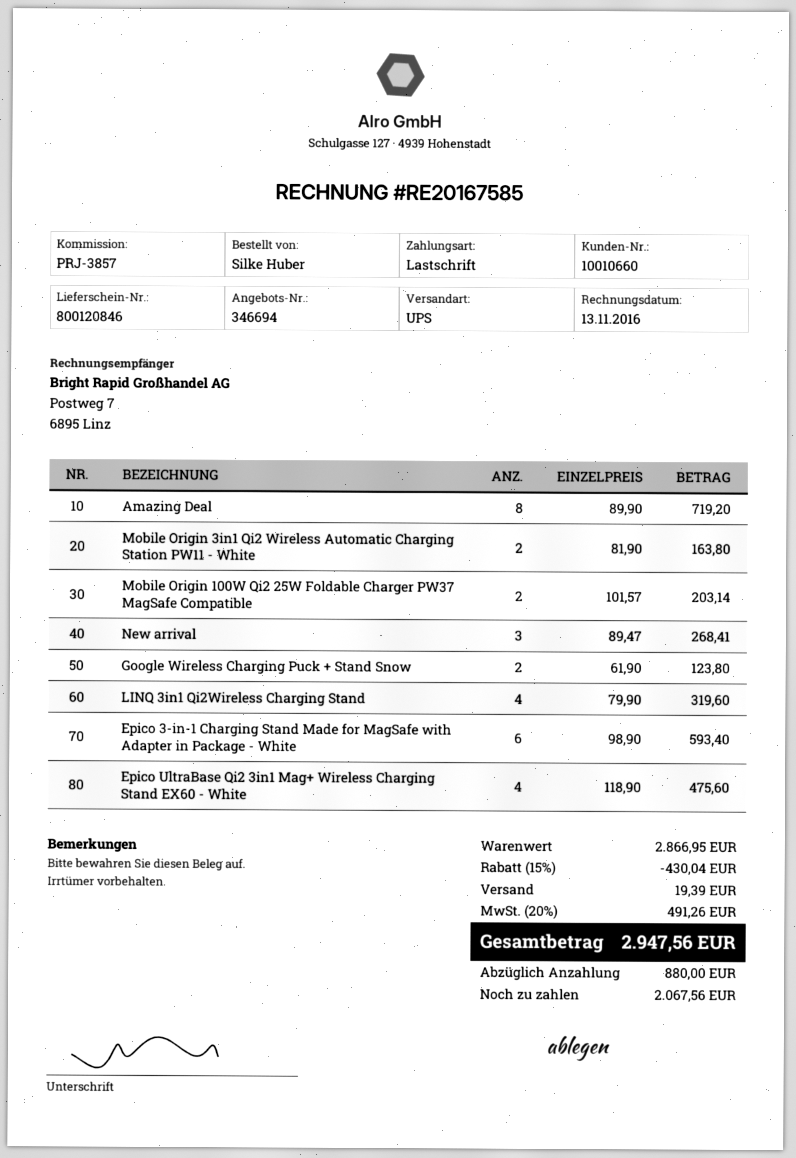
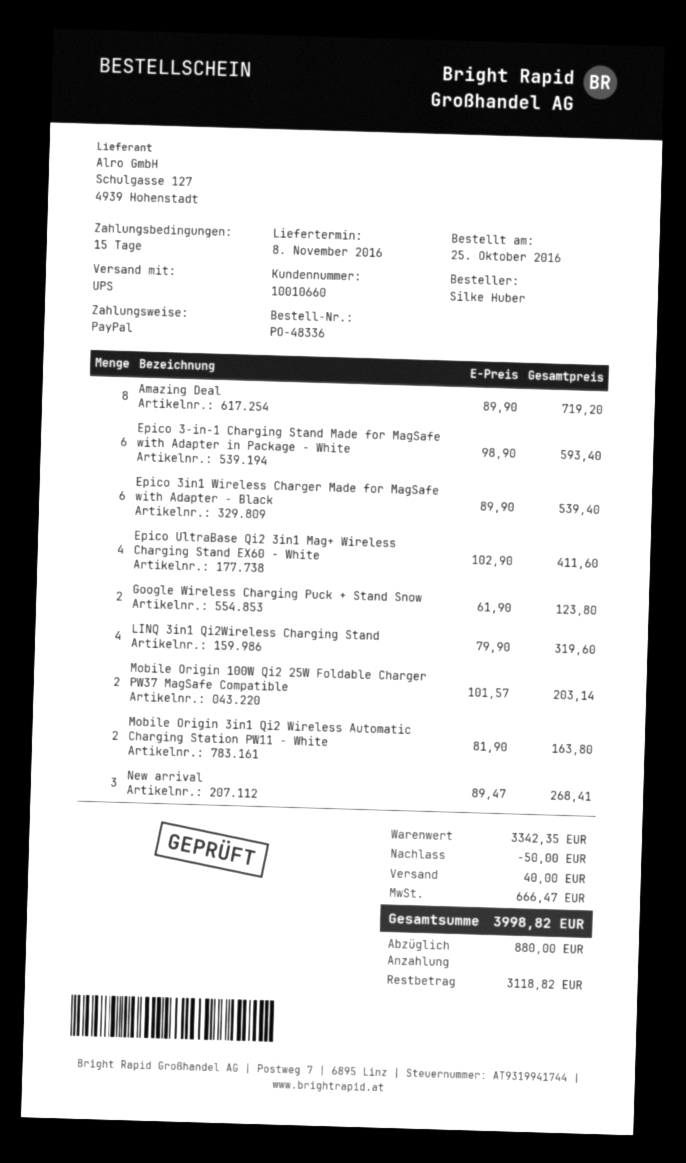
payment method: direct debit -> PayPal
Epico UltraBase Qi2 3in1 Mag+ Wireless Charging Stand EX60 - White: 4 x 118.90 = 475.60 -> 4 x 102.90 = 411.60
Epico 3in1 Wireless Charger Made for MagSafe with Adapter - Black: none -> 6 x 89.90 = 539.40
subtotal: 2866.95 -> 3342.35
discount: 430.04 -> 50.00
shipping: 19.39 -> 40.00
tax: 491.26 -> 666.47
total: 2947.56 -> 3998.82
balance: 2067.56 -> 3118.82

